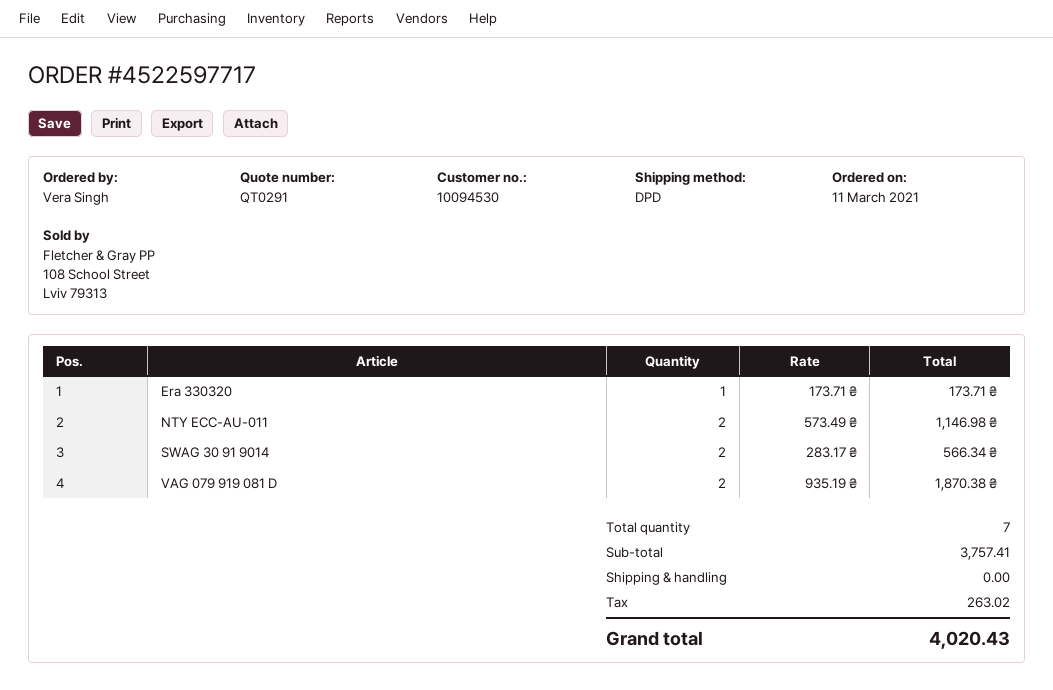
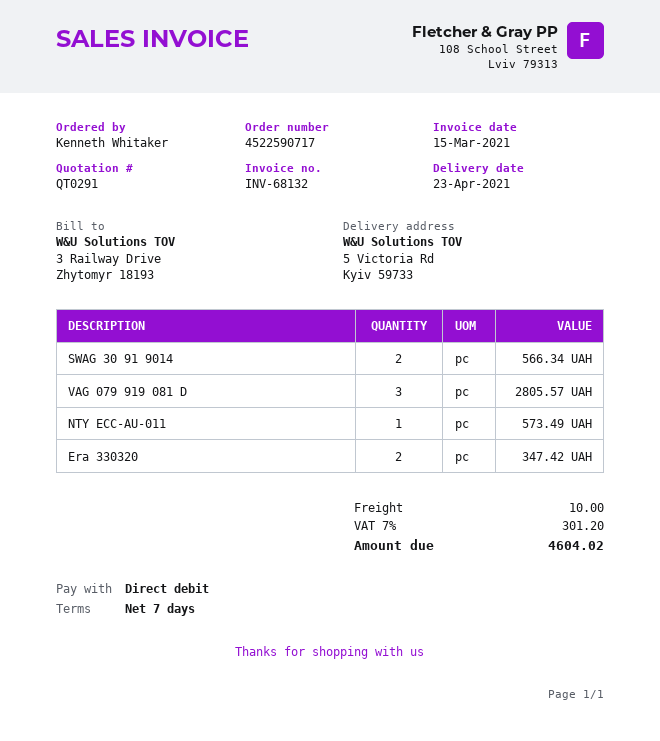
order number: 4522597717 -> 4522590717
ordered by: Vera Singh -> Kenneth Whitaker
Era 330320: 1 for 173.71 -> 2 for 347.42
NTY ECC-AU-011: 2 for 1146.98 -> 1 for 573.49
VAG 079 919 081 D: 2 for 1870.38 -> 3 for 2805.57
shipping: 0.00 -> 10.00
tax: 263.02 -> 301.20
total: 4020.43 -> 4604.02

